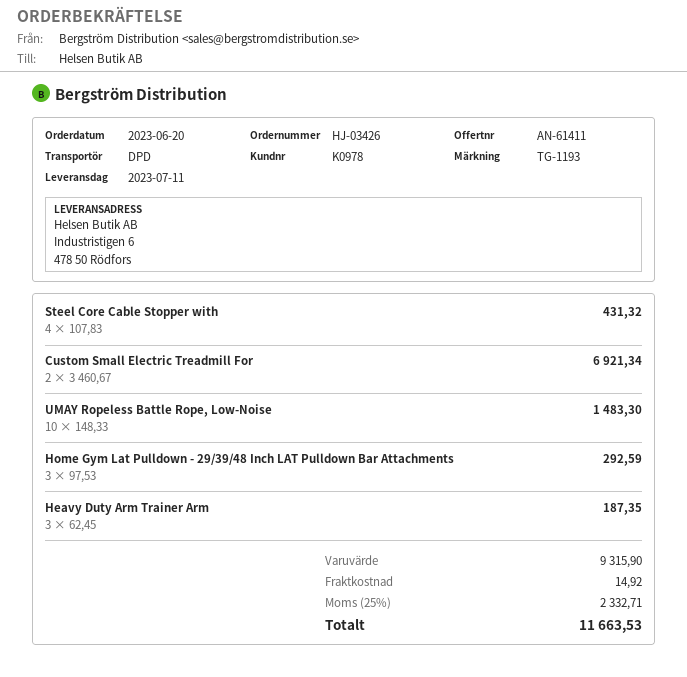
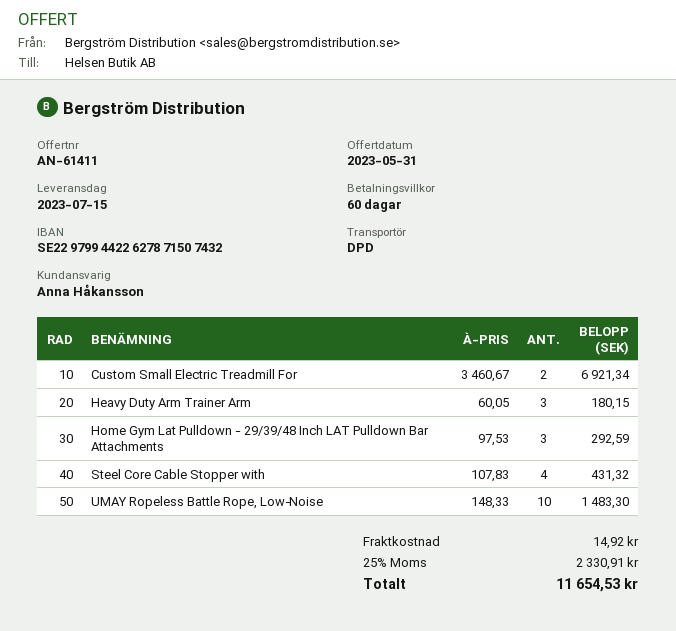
delivery date: 2023-07-11 -> 2023-07-15
Heavy Duty Arm Trainer Arm: 3 x 62.45 = 187.35 -> 3 x 60.05 = 180.15
tax: 25% = 2332.71 -> 25% = 2330.91
total: 11663.53 -> 11654.53

